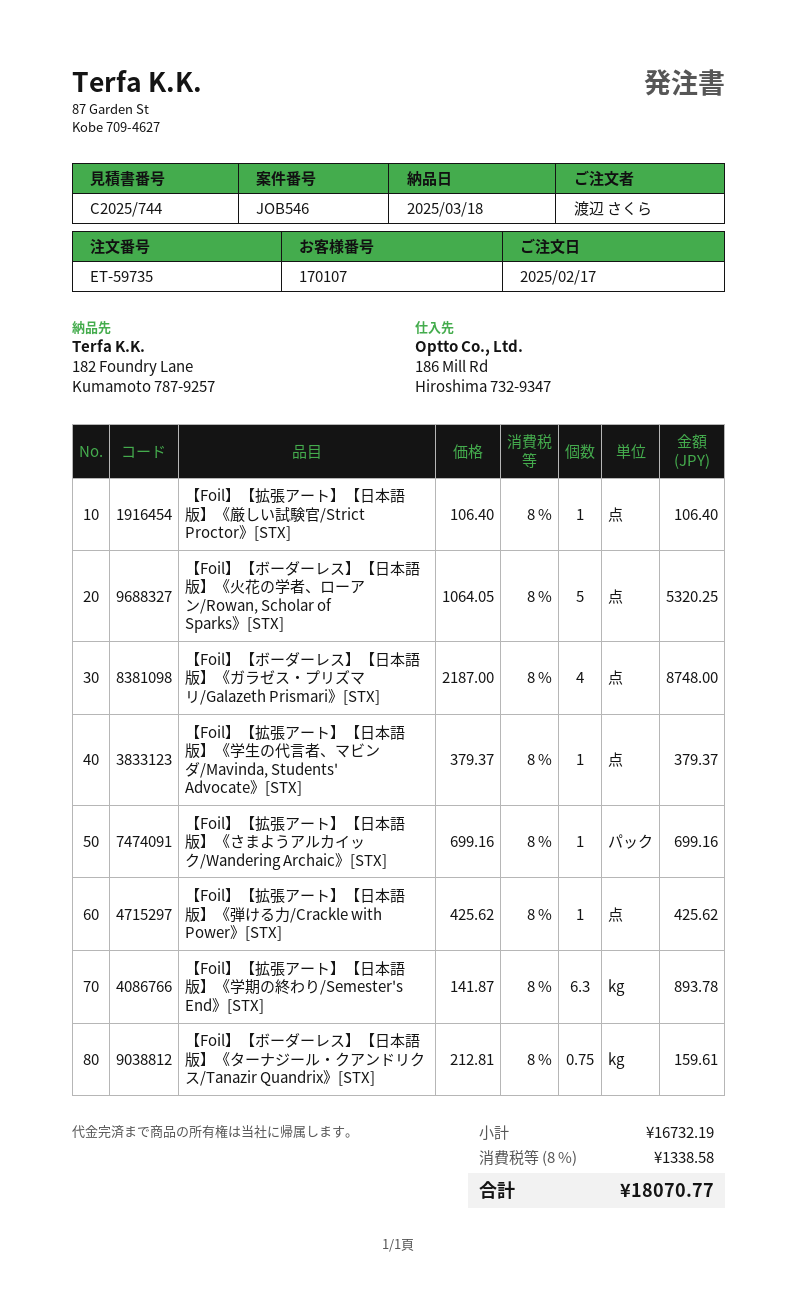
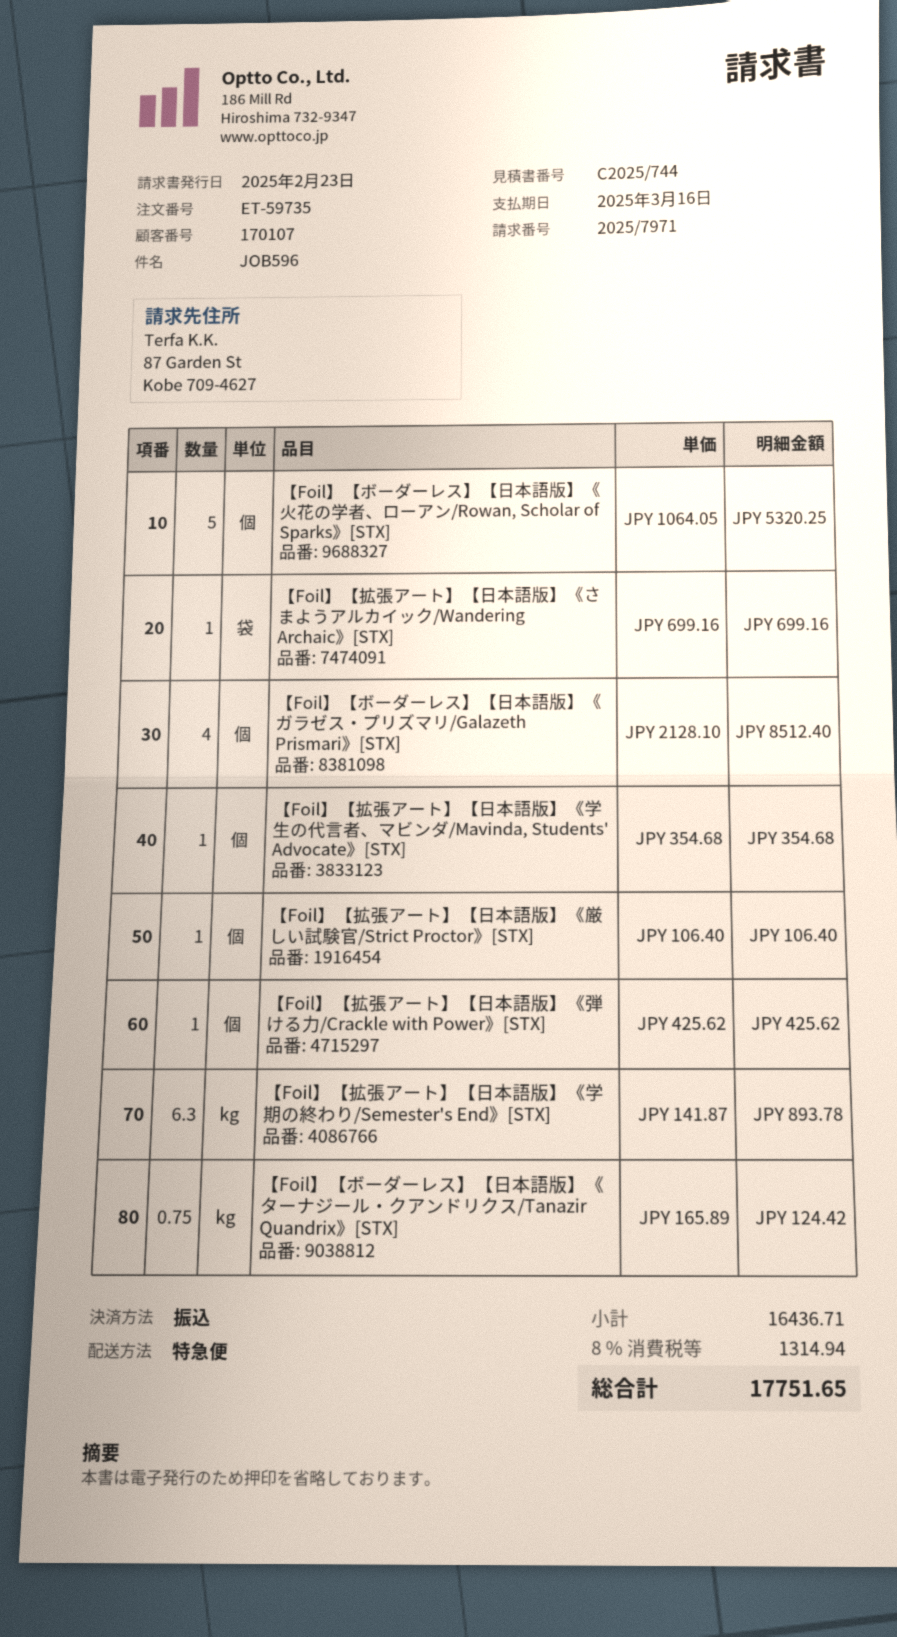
reference: JOB546 -> JOB596
【Foil】【ボーダーレス】【日本語版】《ガラゼス・プリズマリ/Galazeth Prismari》[STX]: 4 x 2187.00 = 8748.00 -> 4 x 2128.10 = 8512.40
【Foil】【拡張アート】【日本語版】《学生の代言者、マビンダ/Mavinda, Students' Advocate》[STX]: 1 x 379.37 = 379.37 -> 1 x 354.68 = 354.68
【Foil】【ボーダーレス】【日本語版】《ターナジール・クアンドリクス/Tanazir Quandrix》[STX]: 0.75 x 212.81 = 159.61 -> 0.75 x 165.89 = 124.42
subtotal: 16732.19 -> 16436.71
tax: 8% = 1338.58 -> 8% = 1314.94
total: 18070.77 -> 17751.65

